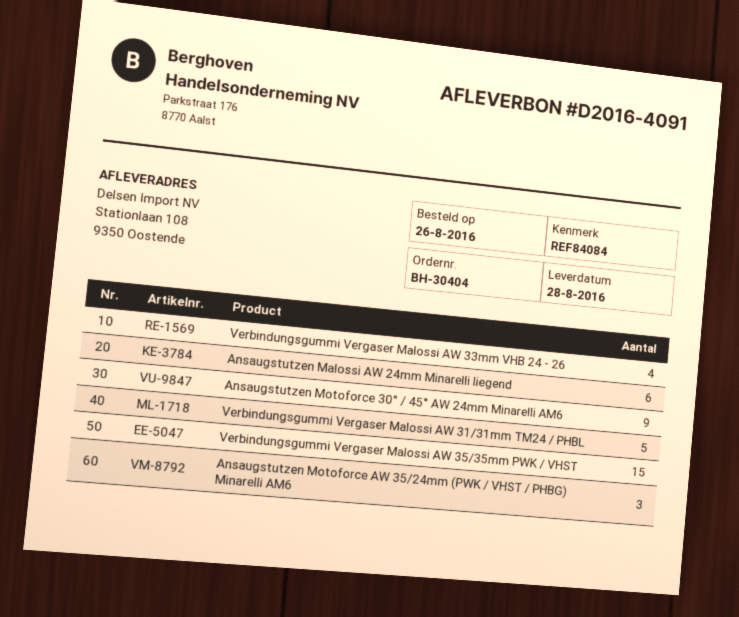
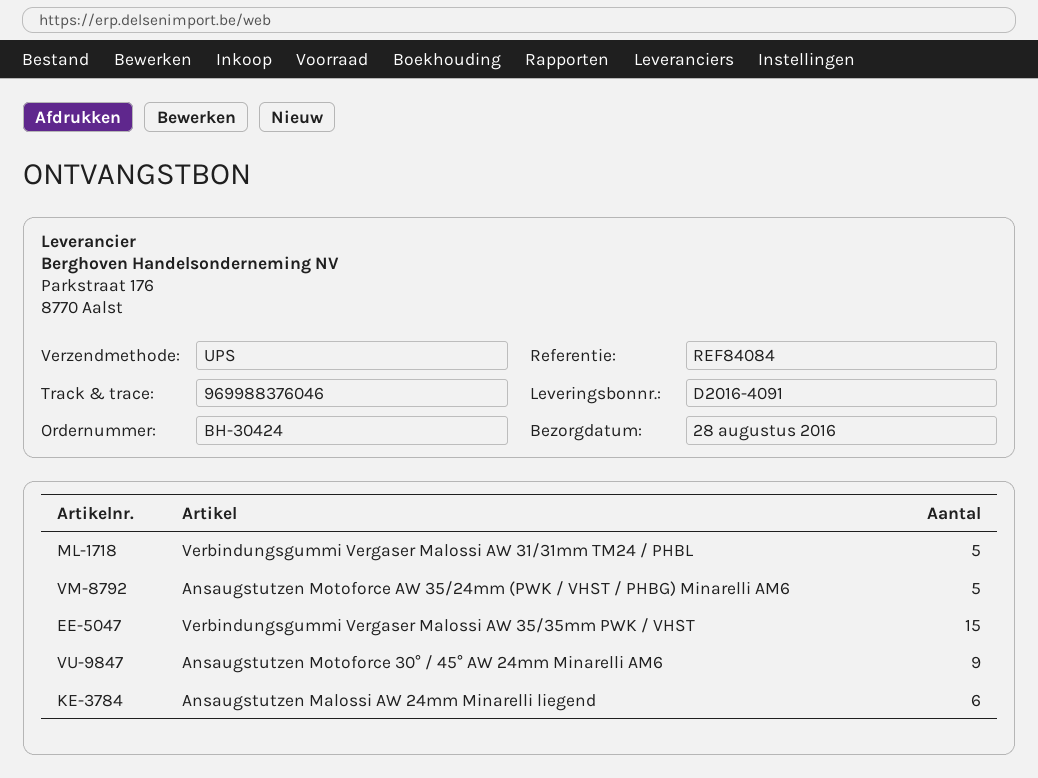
order number: BH-30404 -> BH-30424
Verbindungsgummi Vergaser Malossi AW 33mm VHB 24 - 26: 4 -> none
Ansaugstutzen Motoforce AW 35/24mm (PWK / VHST / PHBG) Minarelli AM6: 3 -> 5

